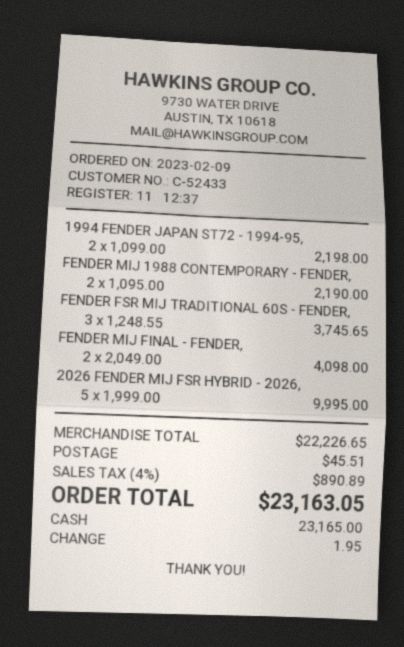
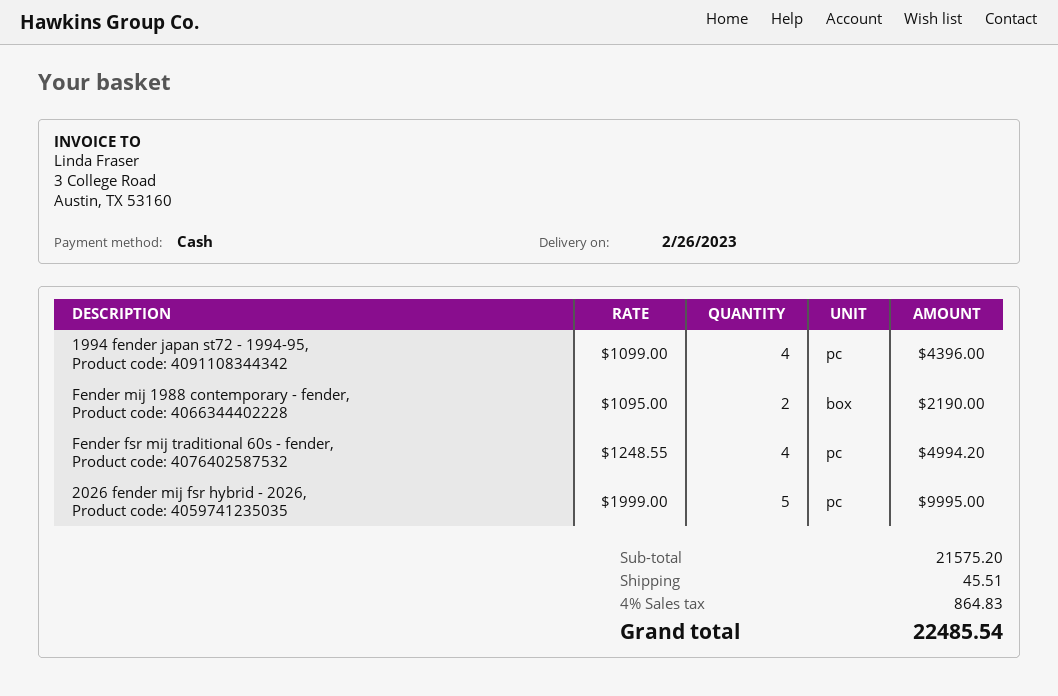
1994 FENDER JAPAN ST72 - 1994-95,: 2 x 1099.00 = 2198.00 -> 4 x 1099.00 = 4396.00
FENDER FSR MIJ TRADITIONAL 60S - FENDER,: 3 x 1248.55 = 3745.65 -> 4 x 1248.55 = 4994.20
FENDER MIJ FINAL - FENDER,: 2 x 2049.00 = 4098.00 -> none
subtotal: 22226.65 -> 21575.20
tax: 4% = 890.89 -> 4% = 864.83
total: 23163.05 -> 22485.54

